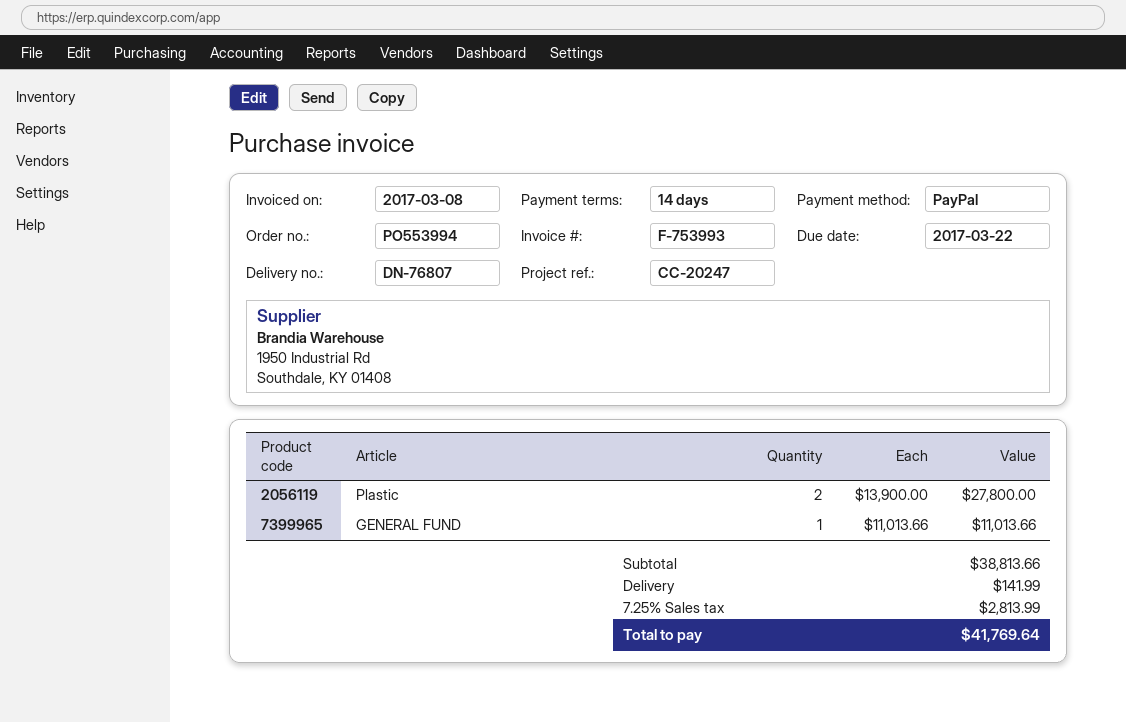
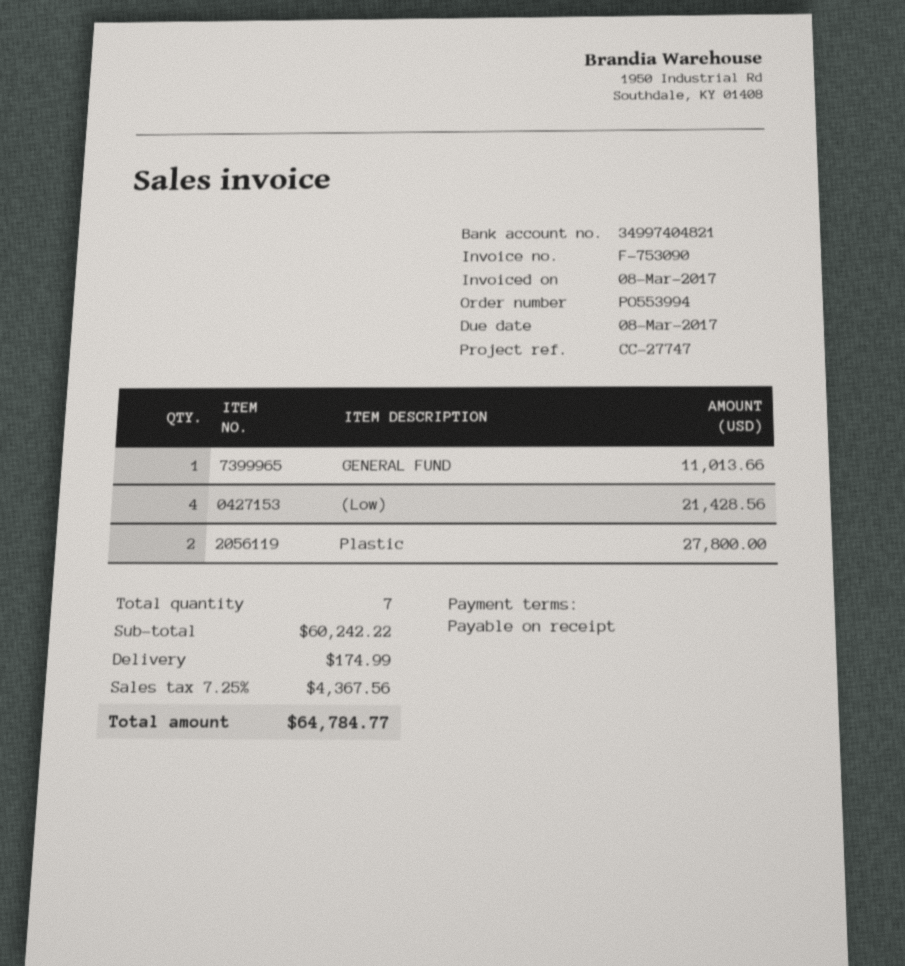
invoice number: F-753993 -> F-753090
payment terms: 14 days -> on receipt
due date: 2017-03-22 -> 2017-03-08
reference: CC-20247 -> CC-27747
(Low): none -> 4 for 21428.56
subtotal: 38813.66 -> 60242.22
shipping: 141.99 -> 174.99
tax: 7.25% = 2813.99 -> 7.25% = 4367.56
total: 41769.64 -> 64784.77

